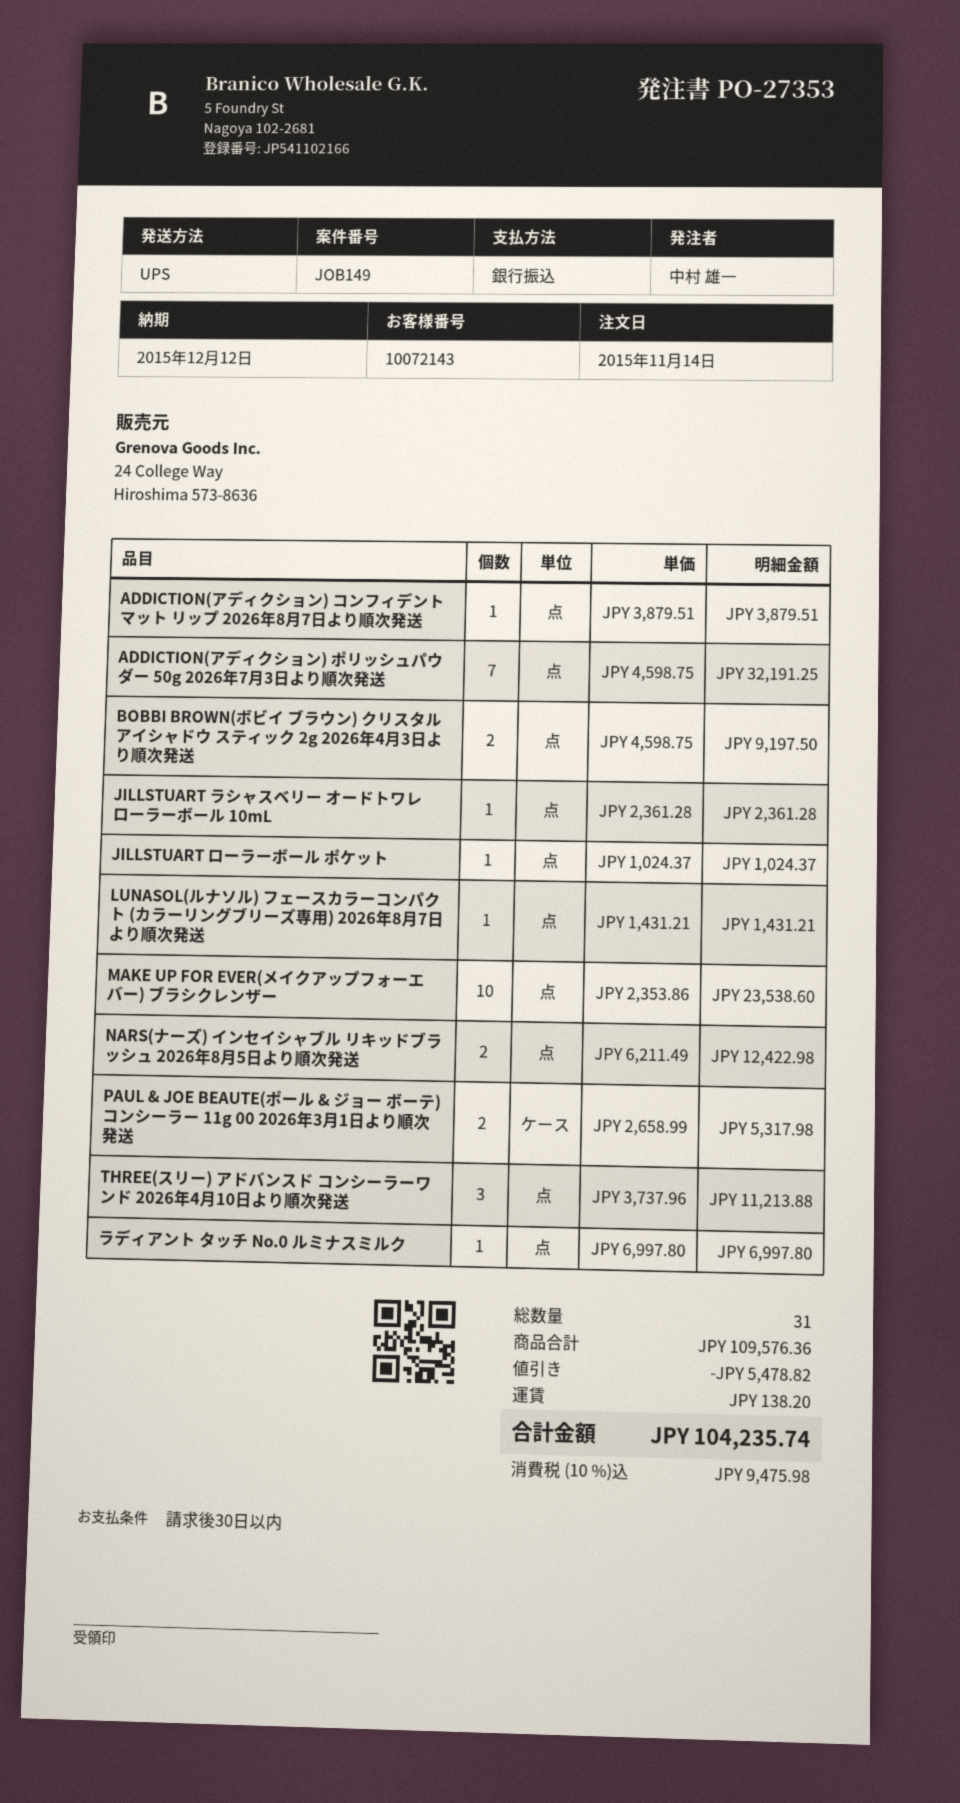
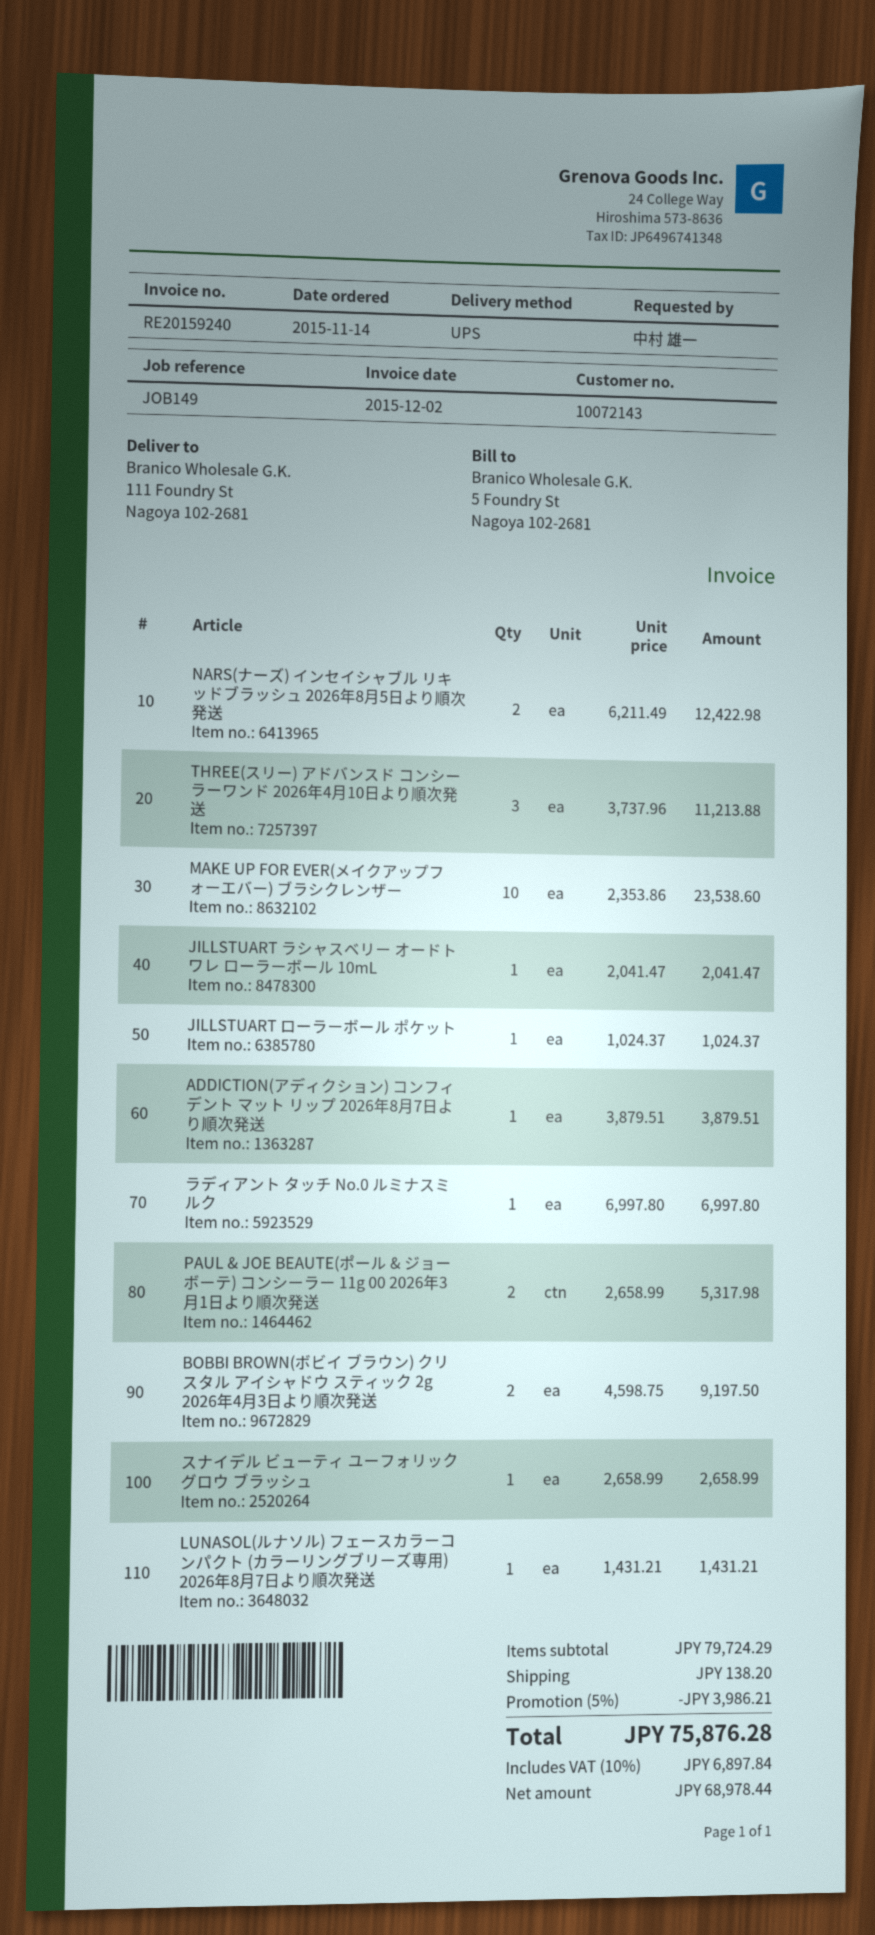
ADDICTION(アディクション) ポリッシュパウダー 50g 2026年7月3日より順次発送: 7 x 4598.75 = 32191.25 -> none
JILLSTUART ラシャスベリー オードトワレ ローラーボール 10mL: 1 x 2361.28 = 2361.28 -> 1 x 2041.47 = 2041.47
スナイデル ビューティ ユーフォリック グロウ ブラッシュ: none -> 1 x 2658.99 = 2658.99
subtotal: 109576.36 -> 79724.29
discount: 5478.82 -> 3986.21
tax: 10% = 9475.98 -> 10% = 6897.84
total: 104235.74 -> 75876.28

